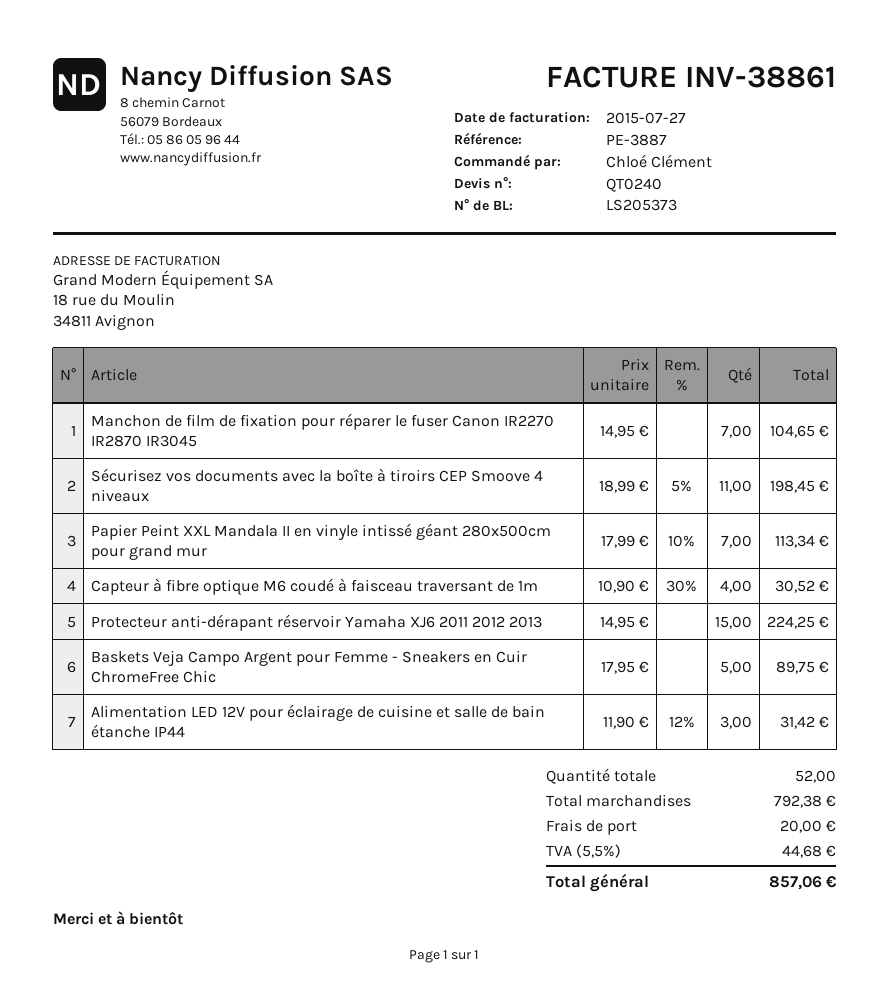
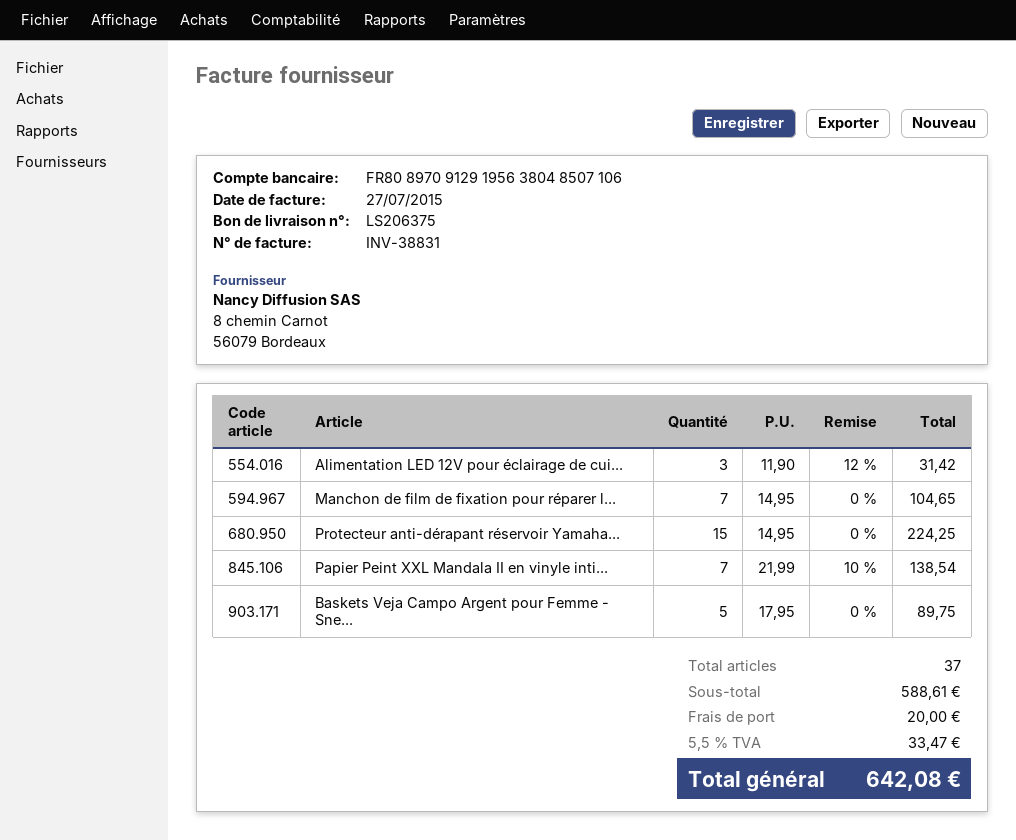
delivery note number: LS205373 -> LS206375
invoice number: INV-38861 -> INV-38831
Sécurisez vos documents avec la boîte à tiroirs CEP Smoove 4 niveaux: 11 x 18.99 - 5% = 198.45 -> none
Papier Peint XXL Mandala II en vinyle intissé géant 280x500cm pour grand mur: 7 x 17.99 - 10% = 113.34 -> 7 x 21.99 - 10% = 138.54
Capteur à fibre optique M6 coudé à faisceau traversant de 1m: 4 x 10.90 - 30% = 30.52 -> none
total quantity: 52 -> 37
subtotal: 792.38 -> 588.61
tax: 5.5% = 44.68 -> 5.5% = 33.47
total: 857.06 -> 642.08

